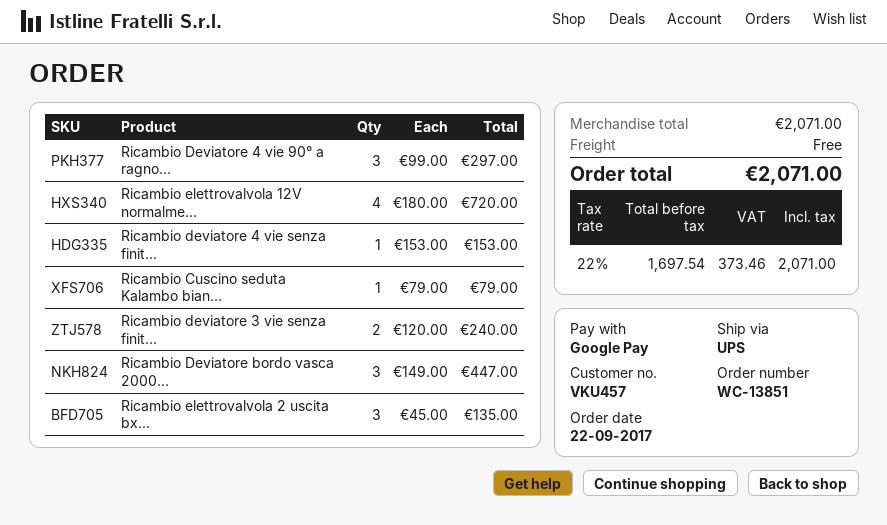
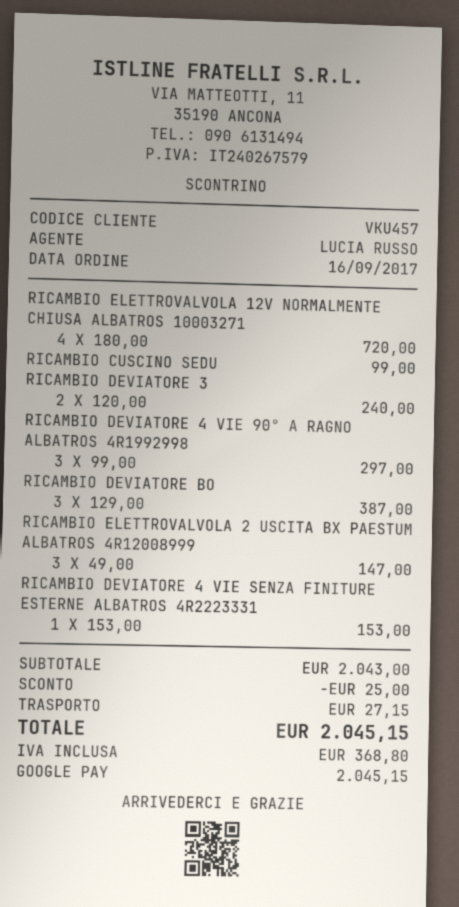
order date: 2017-09-22 -> 2017-09-16
Ricambio Cuscino seduta Kalambo bian...: 1 x 79.00 = 79.00 -> 1 x 99.00 = 99.00
Ricambio Deviatore bordo vasca 2000...: 3 x 149.00 = 447.00 -> 3 x 129.00 = 387.00
Ricambio elettrovalvola 2 uscita bx...: 3 x 45.00 = 135.00 -> 3 x 49.00 = 147.00
subtotal: 2071.00 -> 2043.00
discount: none -> 25.00
shipping: 0.00 -> 27.15
tax: 373.46 -> 368.80
total: 2071.00 -> 2045.15

